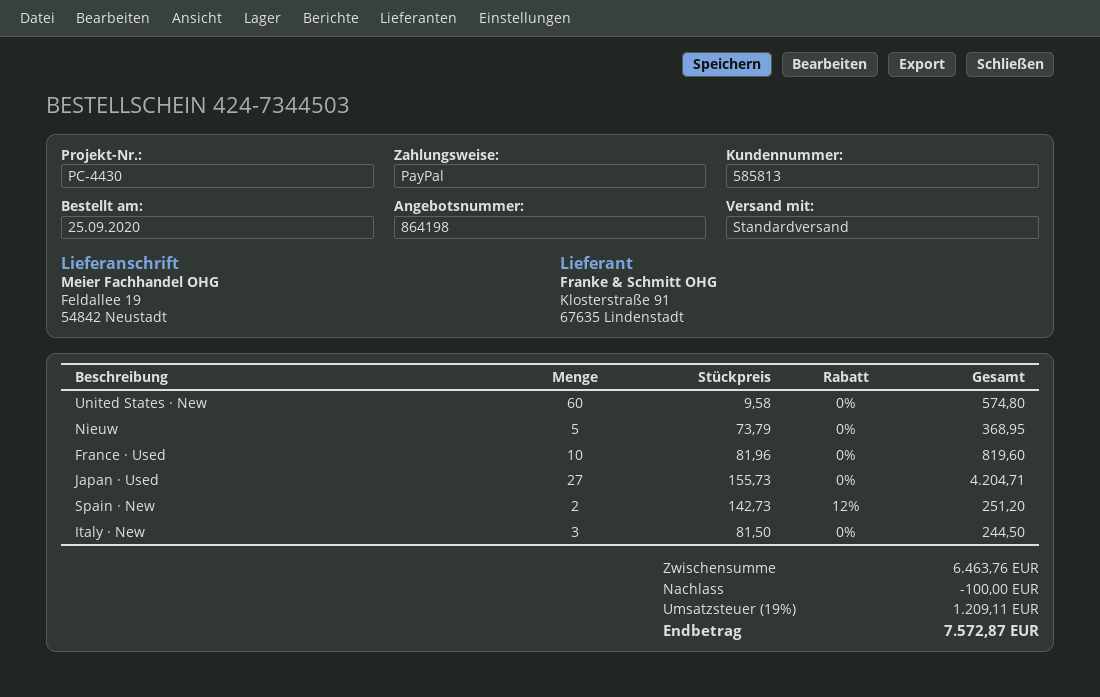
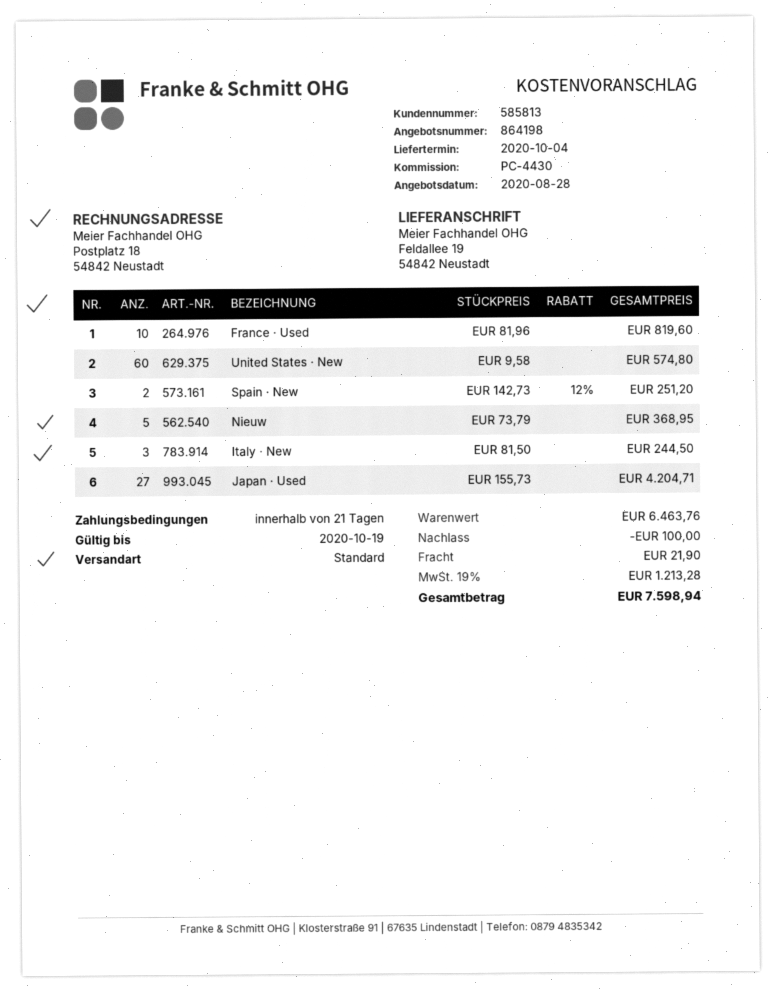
shipping: none -> 21.90
tax: 19% = 1209.11 -> 19% = 1213.28
total: 7572.87 -> 7598.94

